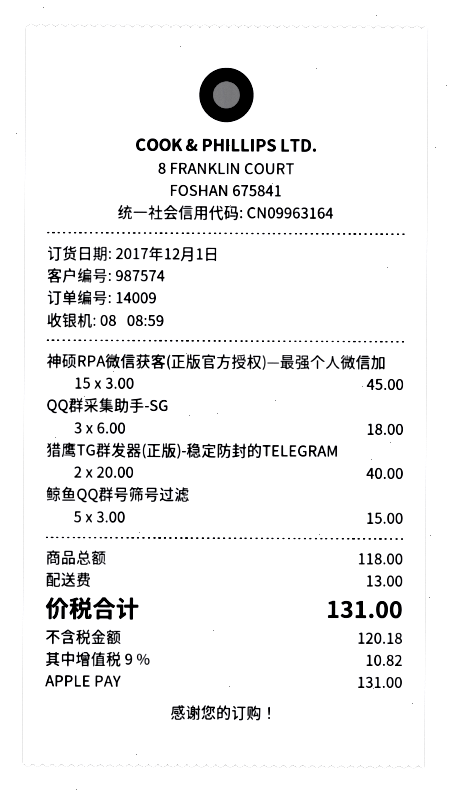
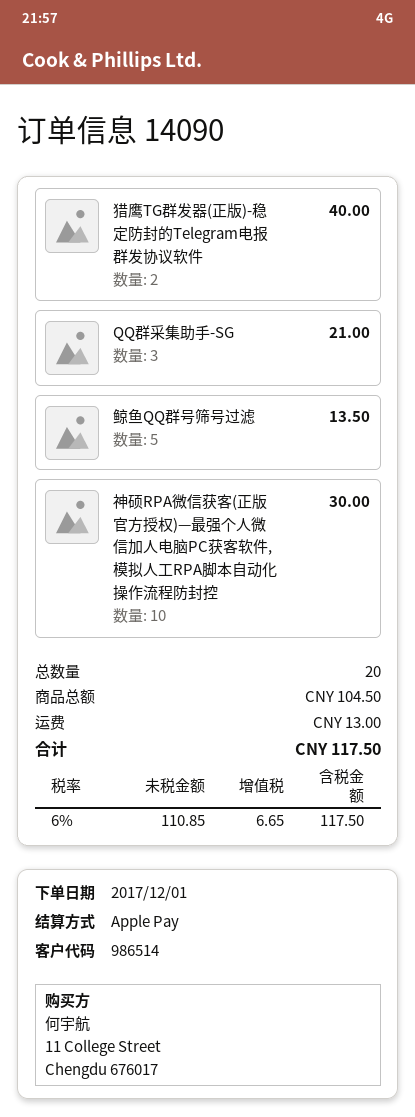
order number: 14009 -> 14090
customer number: 987574 -> 986514
神硕RPA微信获客(正版官方授权)—最强个人微信加: 15 for 45.00 -> 10 for 30.00
QQ群采集助手-SG: 3 for 18.00 -> 3 for 21.00
鲸鱼QQ群号筛号过滤: 5 for 15.00 -> 5 for 13.50
subtotal: 118.00 -> 104.50
net: 120.18 -> 110.85
tax: 9% = 10.82 -> 6% = 6.65
total: 131.00 -> 117.50

